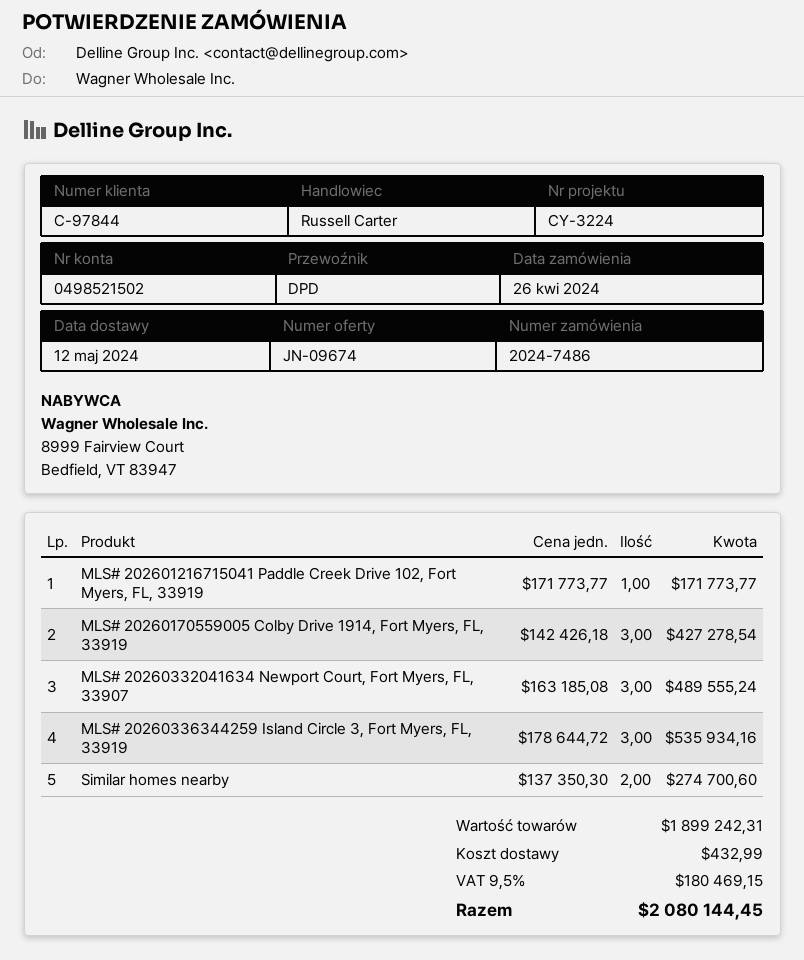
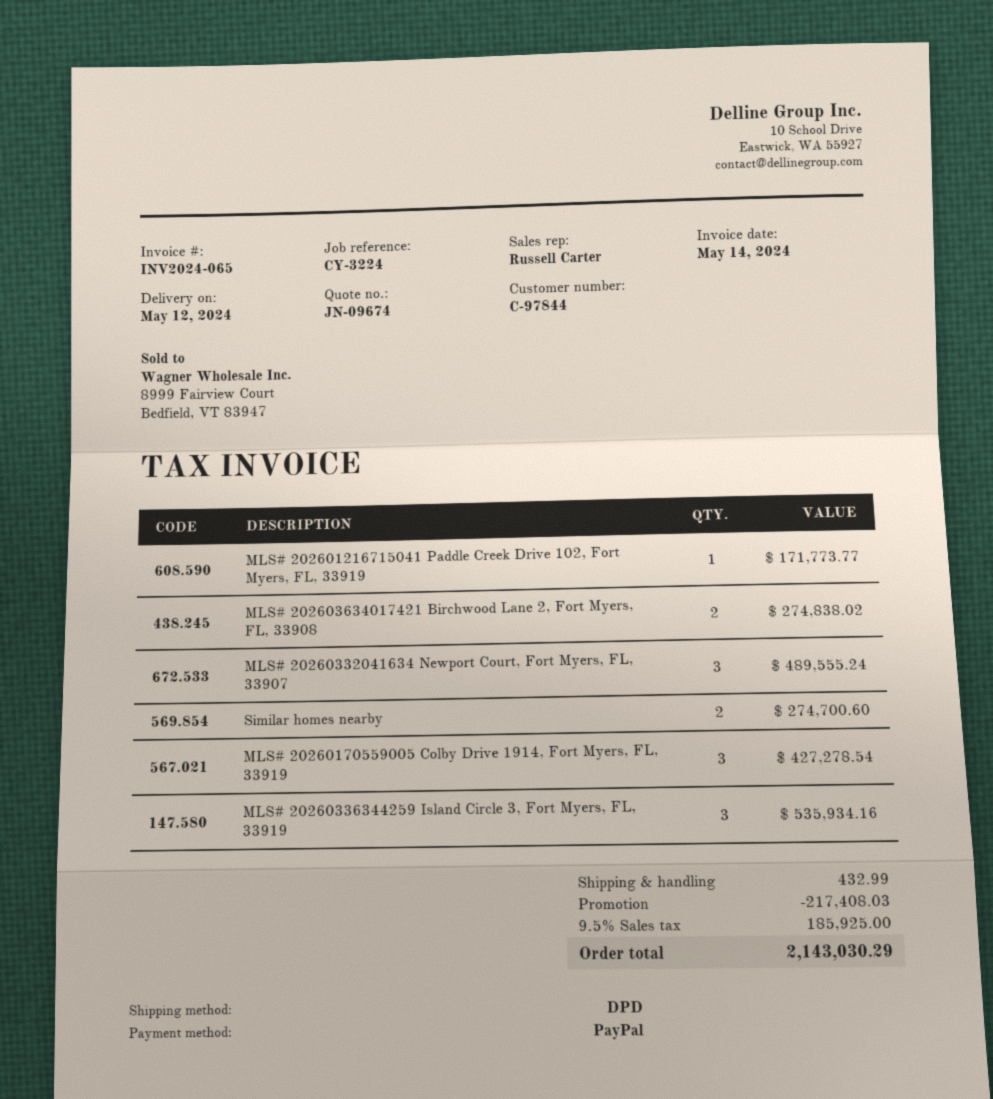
MLS# 202603634017421 Birchwood Lane 2, Fort Myers, FL, 33908: none -> 2 for 274838.02
discount: none -> 217408.03
tax: 9.5% = 180469.15 -> 9.5% = 185925.00
total: 2080144.45 -> 2143030.29

